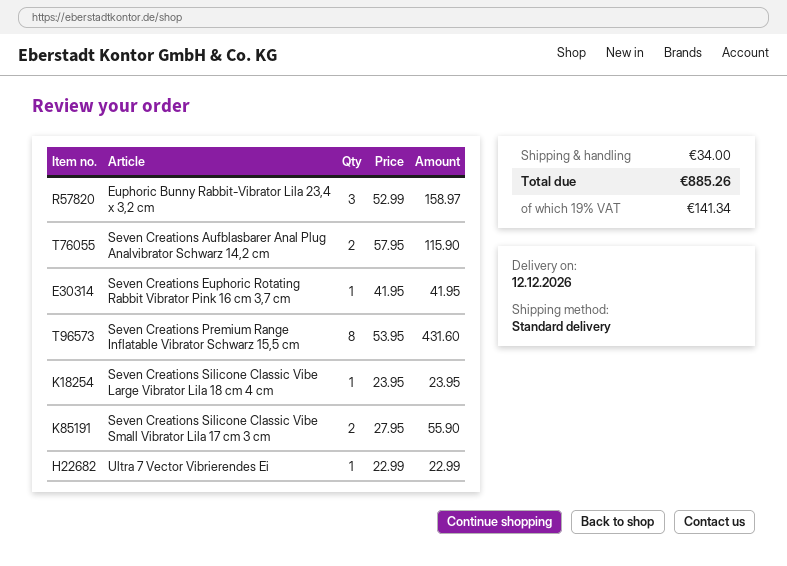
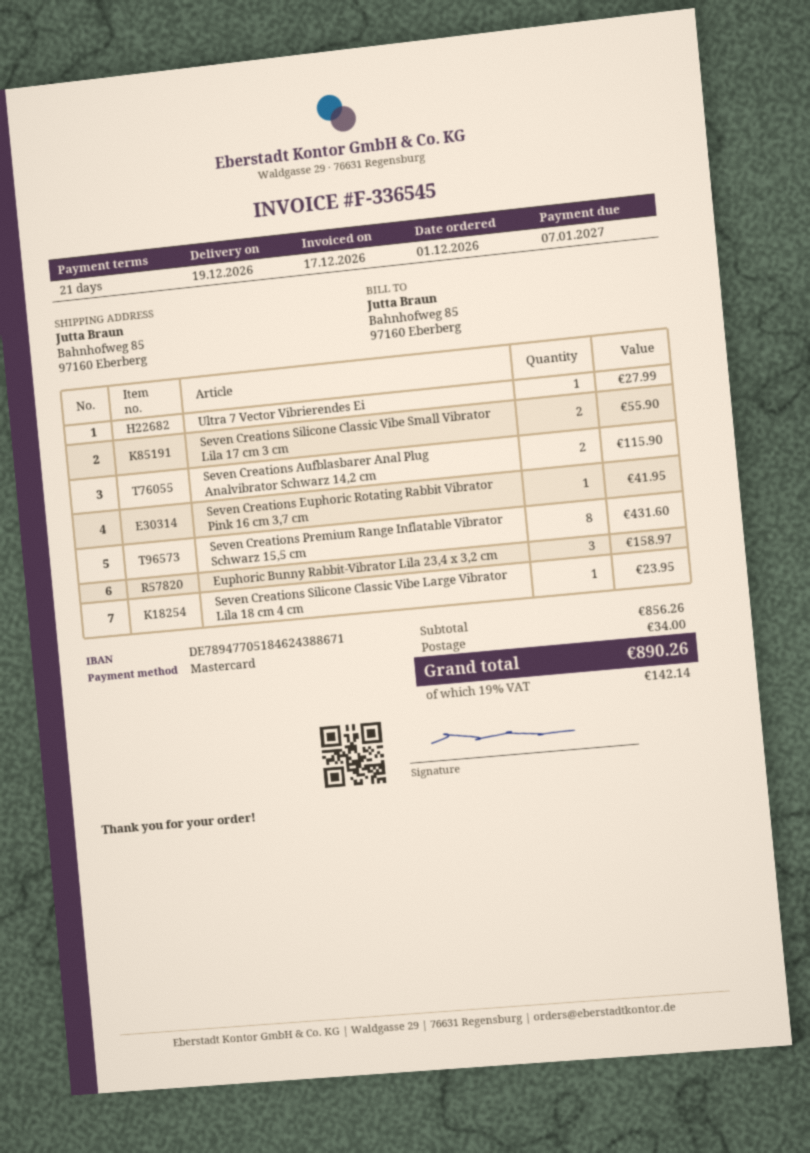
delivery date: 2026-12-12 -> 2026-12-19
Ultra 7 Vector Vibrierendes Ei: 1 for 22.99 -> 1 for 27.99
tax: 19% = 141.34 -> 19% = 142.14
total: 885.26 -> 890.26

